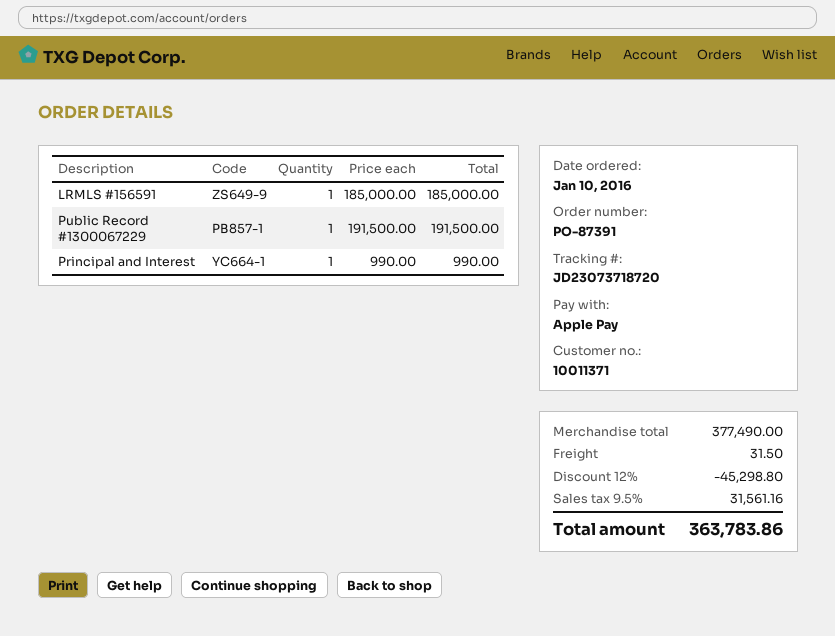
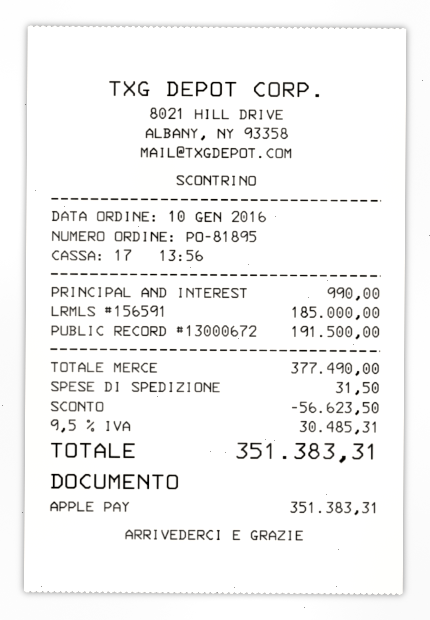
order number: PO-87391 -> PO-81895
discount: 45298.80 -> 56623.50
tax: 9.5% = 31561.16 -> 9.5% = 30485.31
total: 363783.86 -> 351383.31

